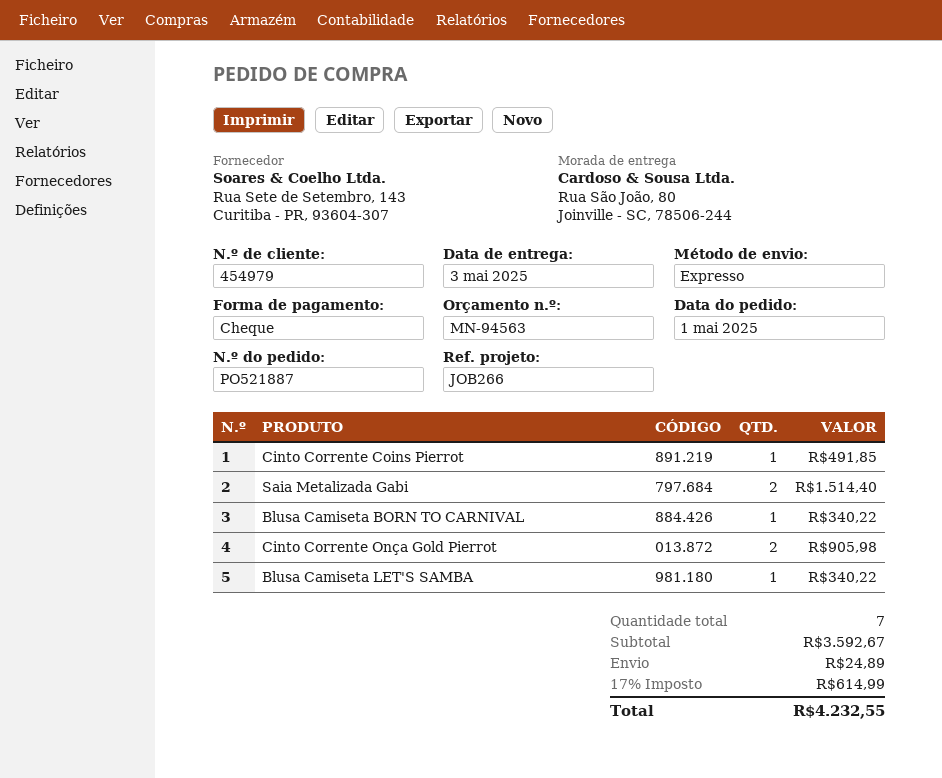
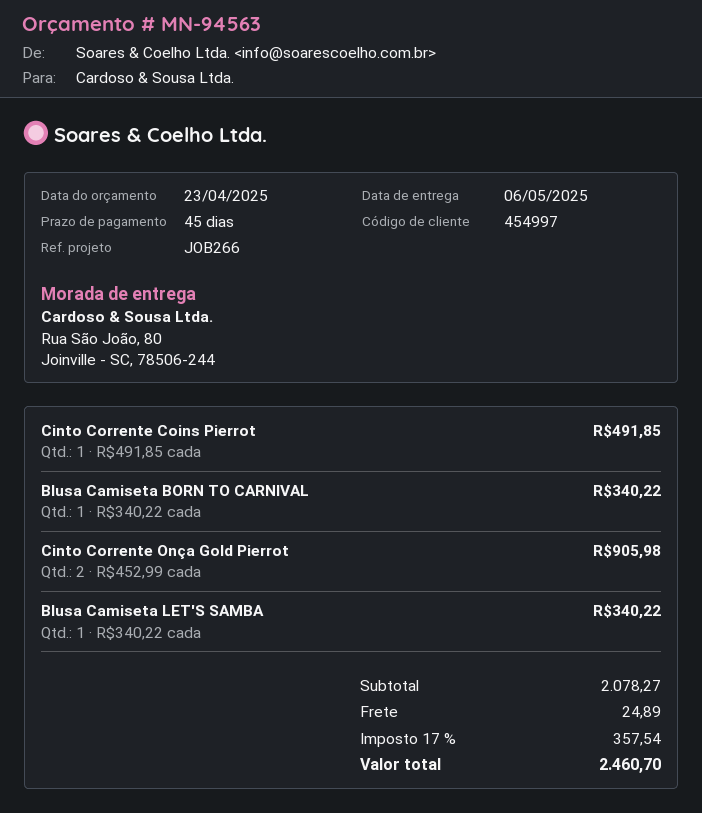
delivery date: 2025-05-03 -> 2025-05-06
customer number: 454979 -> 454997
Saia Metalizada Gabi: 2 for 1514.40 -> none
subtotal: 3592.67 -> 2078.27
tax: 17% = 614.99 -> 17% = 357.54
total: 4232.55 -> 2460.70

